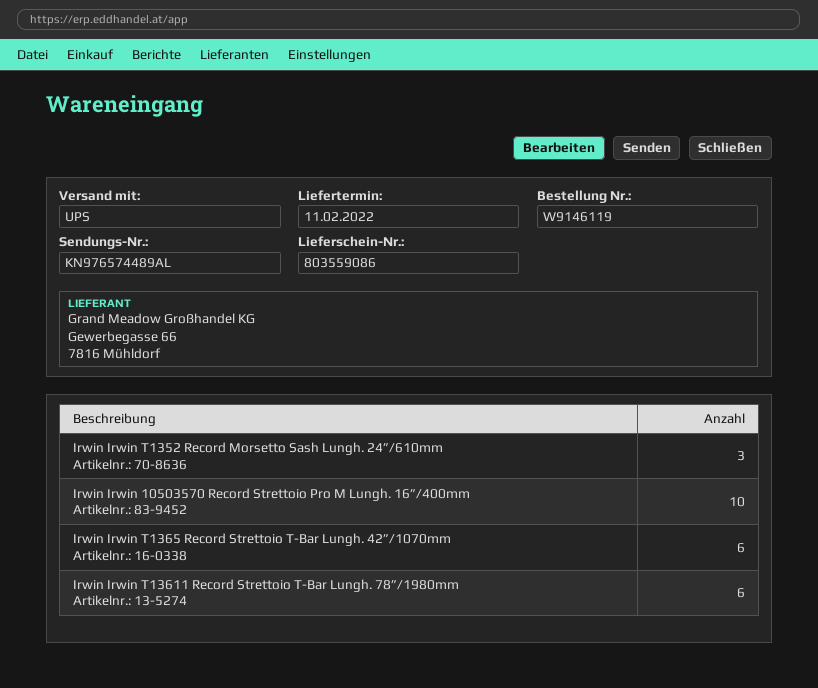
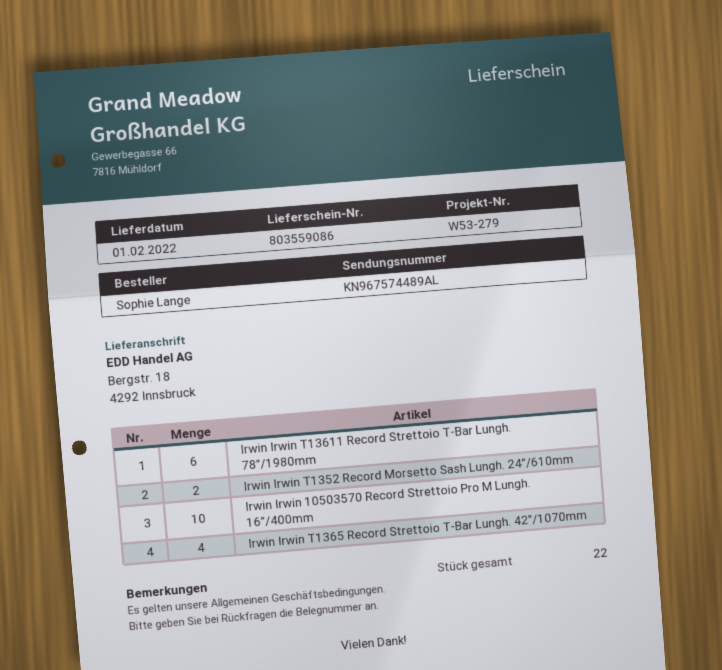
delivery date: 2022-02-11 -> 2022-02-01
tracking number: KN976574489AL -> KN967574489AL
Irwin Irwin T1352 Record Morsetto Sash Lungh. 24”/610mm: 3 -> 2
Irwin Irwin T1365 Record Strettoio T-Bar Lungh. 42”/1070mm: 6 -> 4

